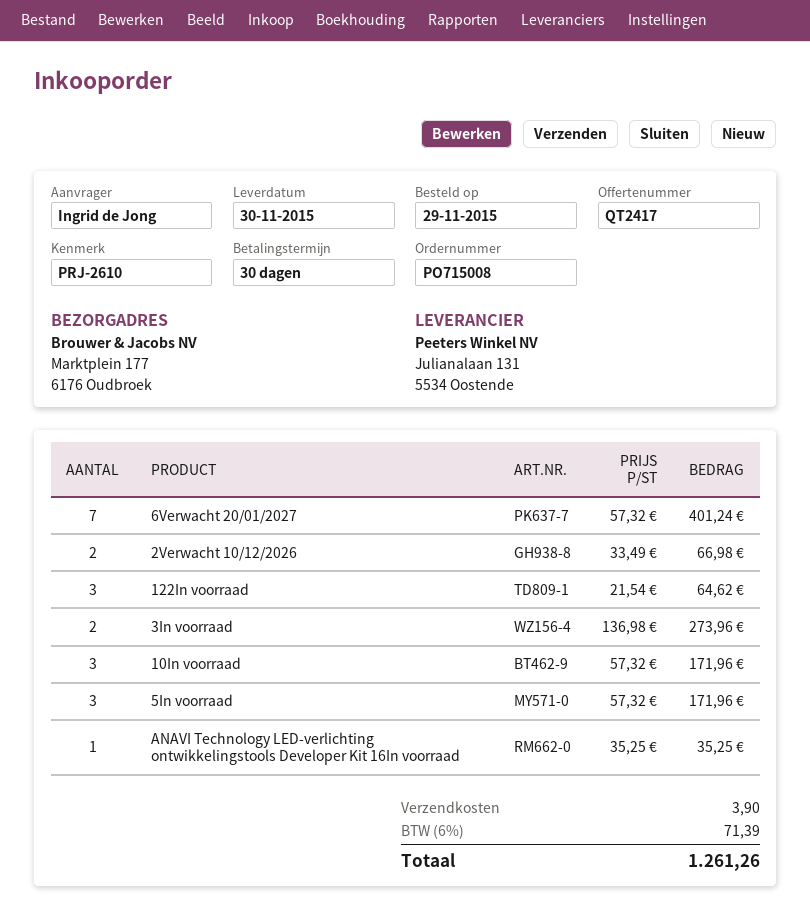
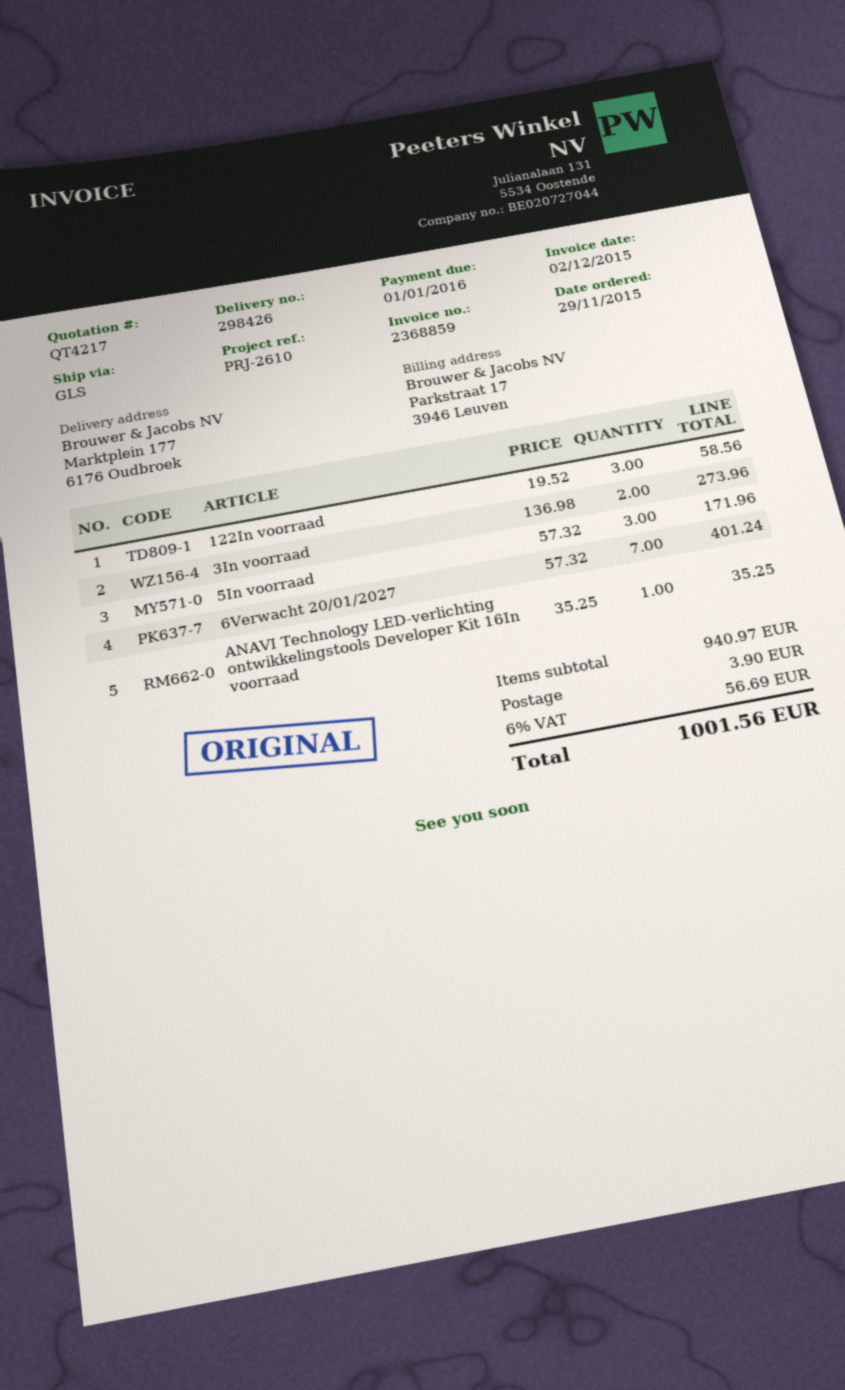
quote number: QT2417 -> QT4217
2Verwacht 10/12/2026: 2 x 33.49 = 66.98 -> none
122In voorraad: 3 x 21.54 = 64.62 -> 3 x 19.52 = 58.56
10In voorraad: 3 x 57.32 = 171.96 -> none
tax: 6% = 71.39 -> 6% = 56.69
total: 1261.26 -> 1001.56

